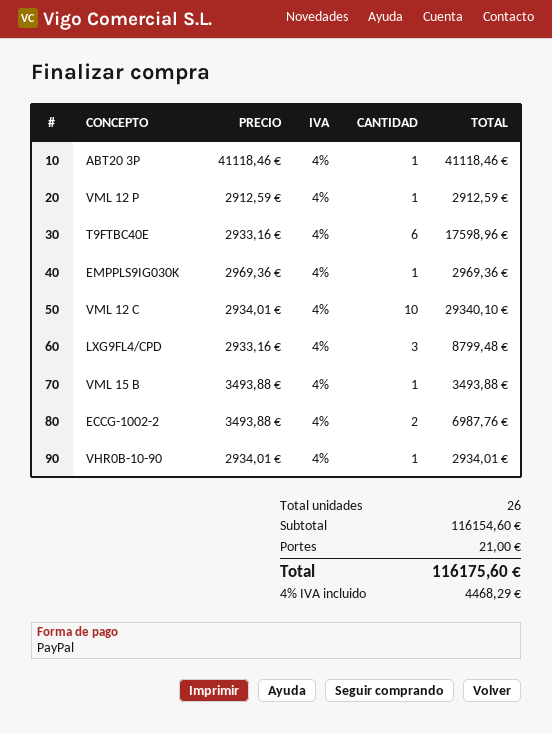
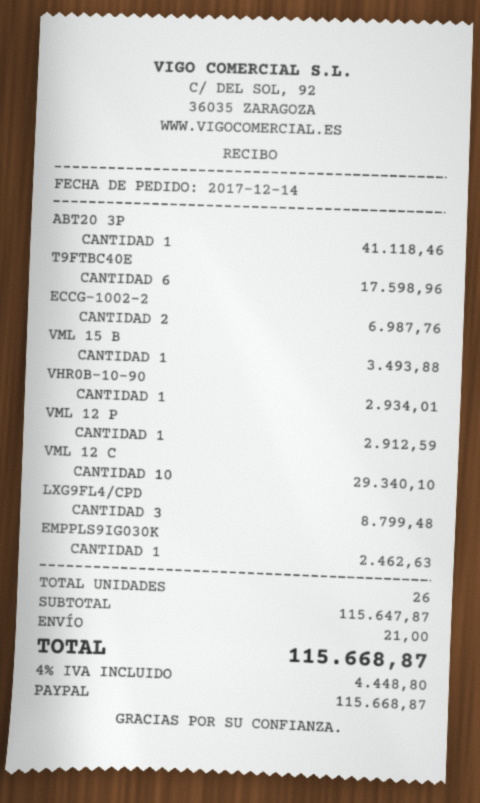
EMPPLS9IG030K: 1 for 2969.36 -> 1 for 2462.63
subtotal: 116154.60 -> 115647.87
tax: 4% = 4468.29 -> 4% = 4448.80
total: 116175.60 -> 115668.87

